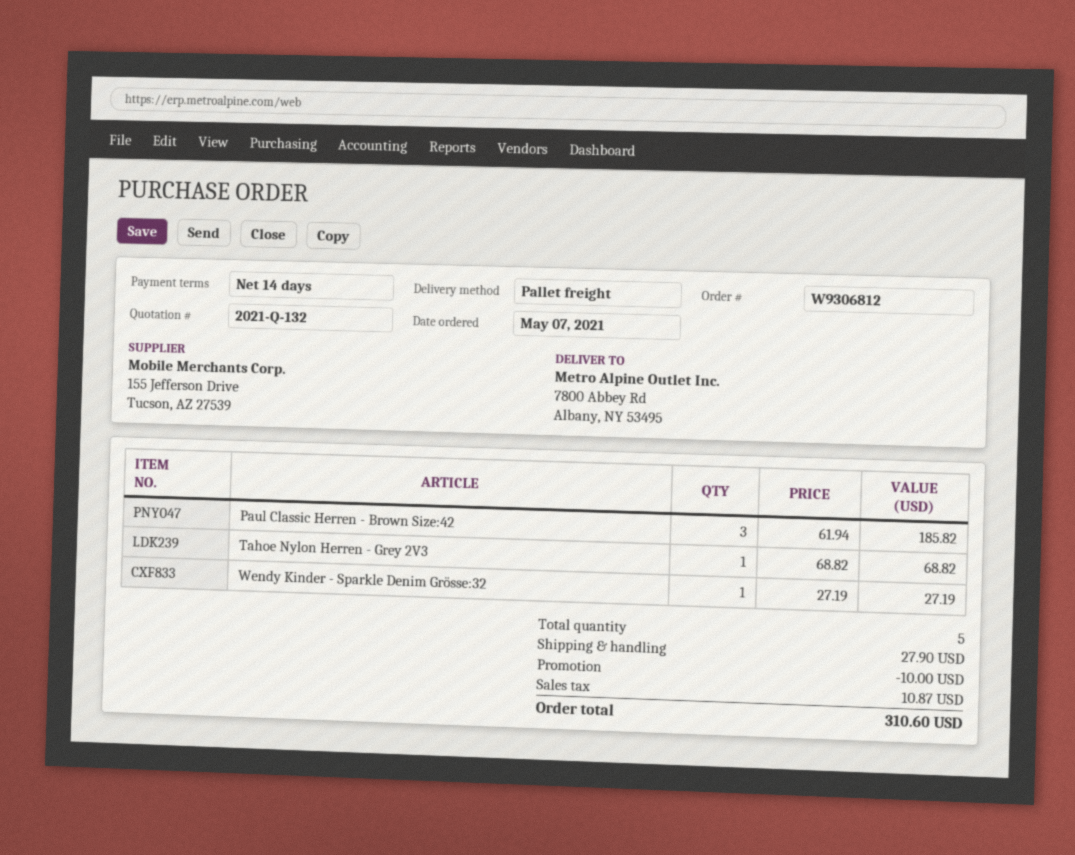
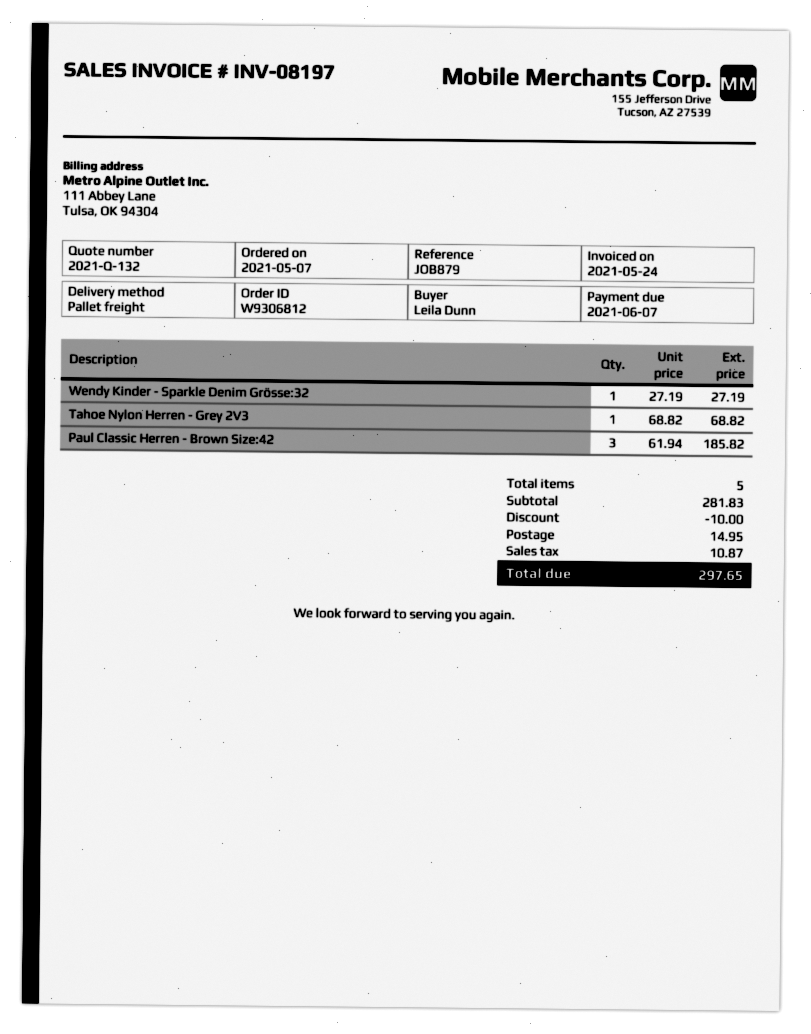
shipping: 27.90 -> 14.95
total: 310.60 -> 297.65

